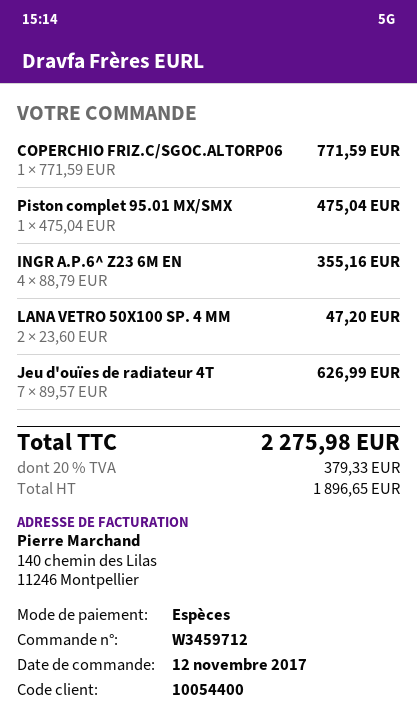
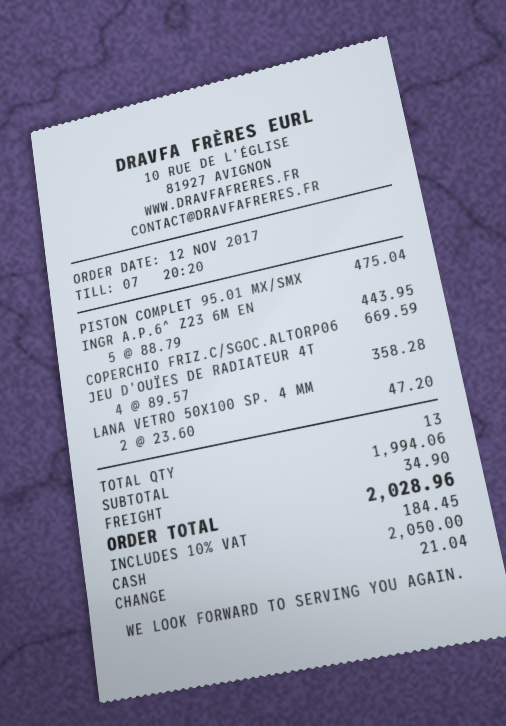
COPERCHIO FRIZ.C/SGOC.ALTORP06: 1 x 771.59 = 771.59 -> 1 x 669.59 = 669.59
INGR A.P.6^ Z23 6M EN: 4 x 88.79 = 355.16 -> 5 x 88.79 = 443.95
Jeu d'ouïes de radiateur 4T: 7 x 89.57 = 626.99 -> 4 x 89.57 = 358.28
shipping: none -> 34.90
tax: 20% = 379.33 -> 10% = 184.45
total: 2275.98 -> 2028.96

